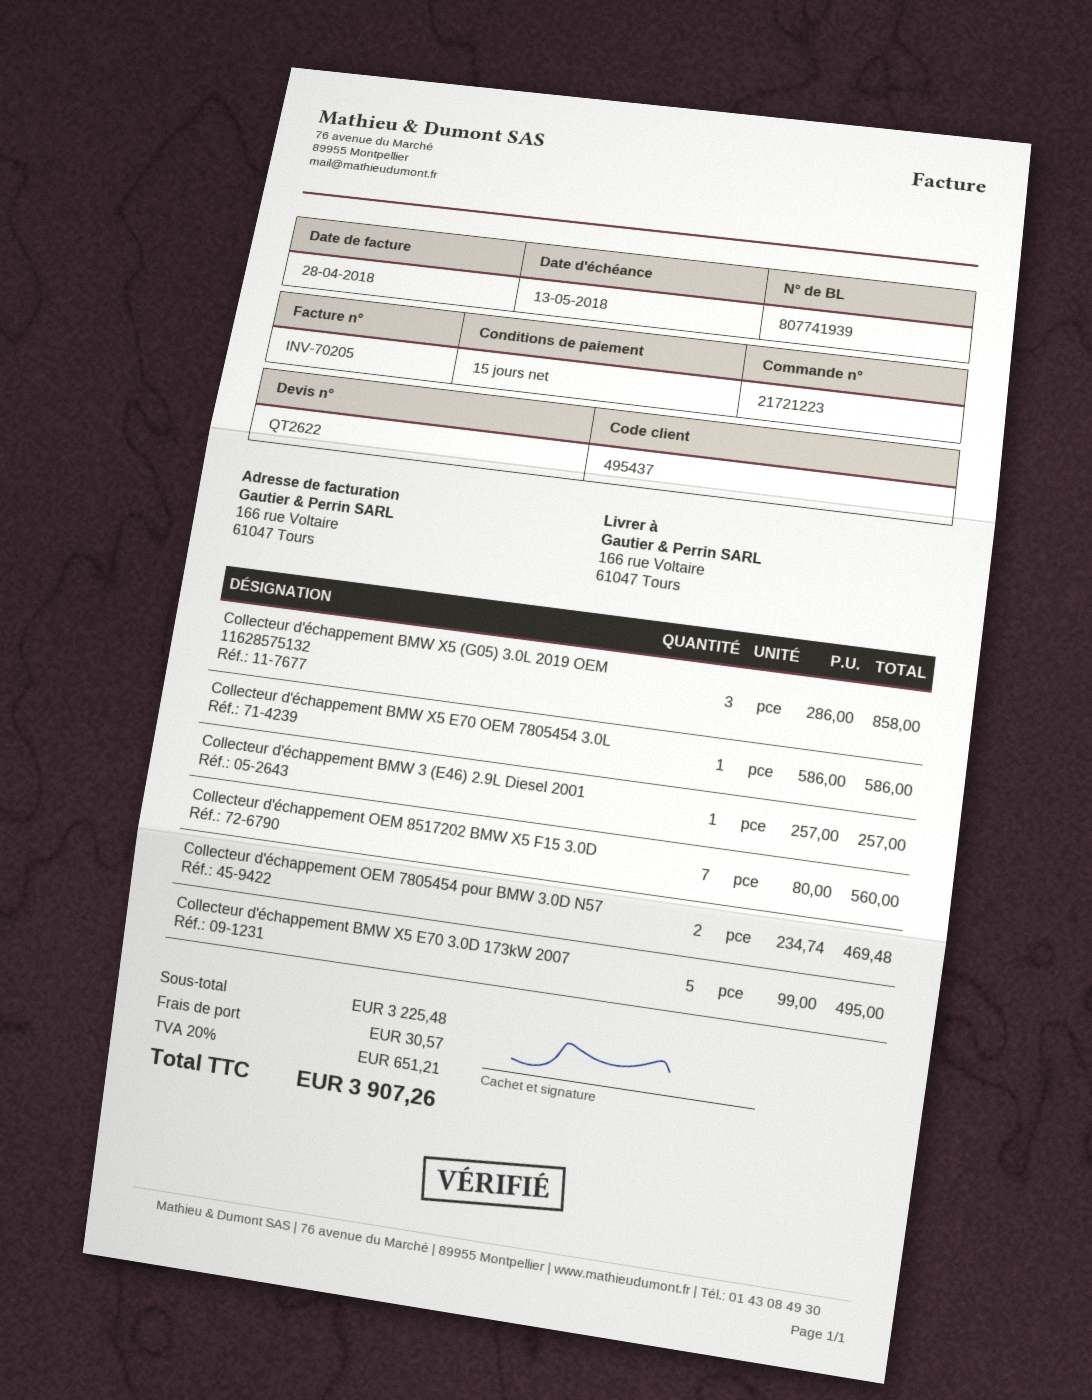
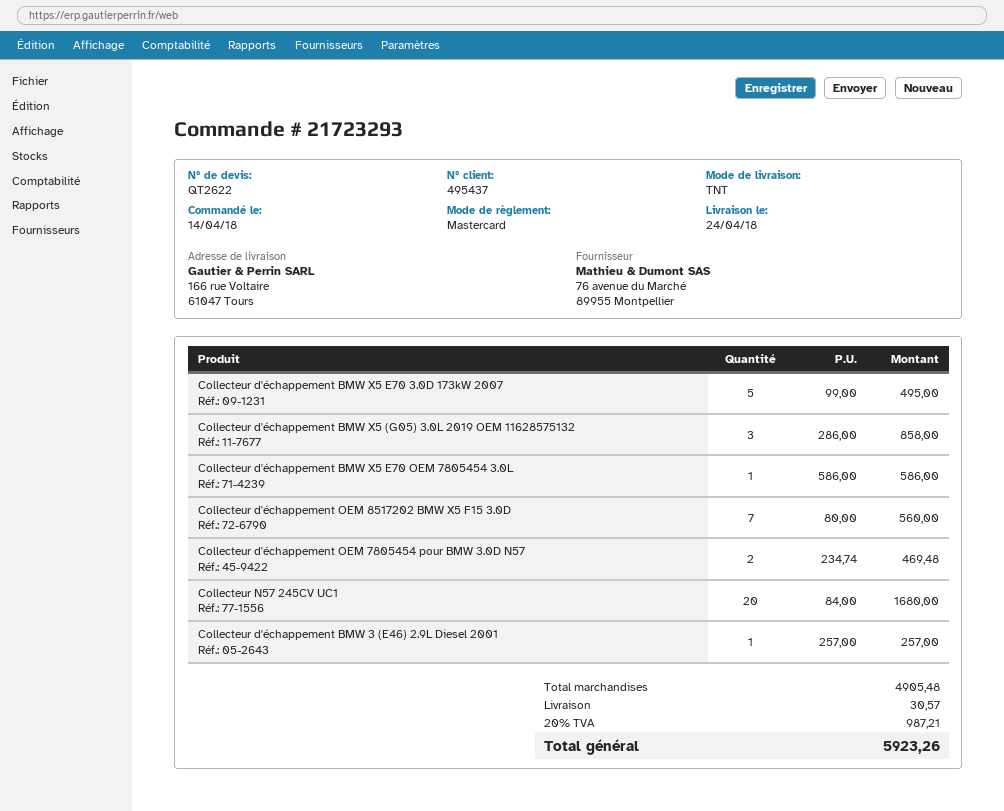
order number: 21721223 -> 21723293
Collecteur N57 245CV UC1: none -> 20 x 84.00 = 1680.00
subtotal: 3225.48 -> 4905.48
tax: 20% = 651.21 -> 20% = 987.21
total: 3907.26 -> 5923.26

